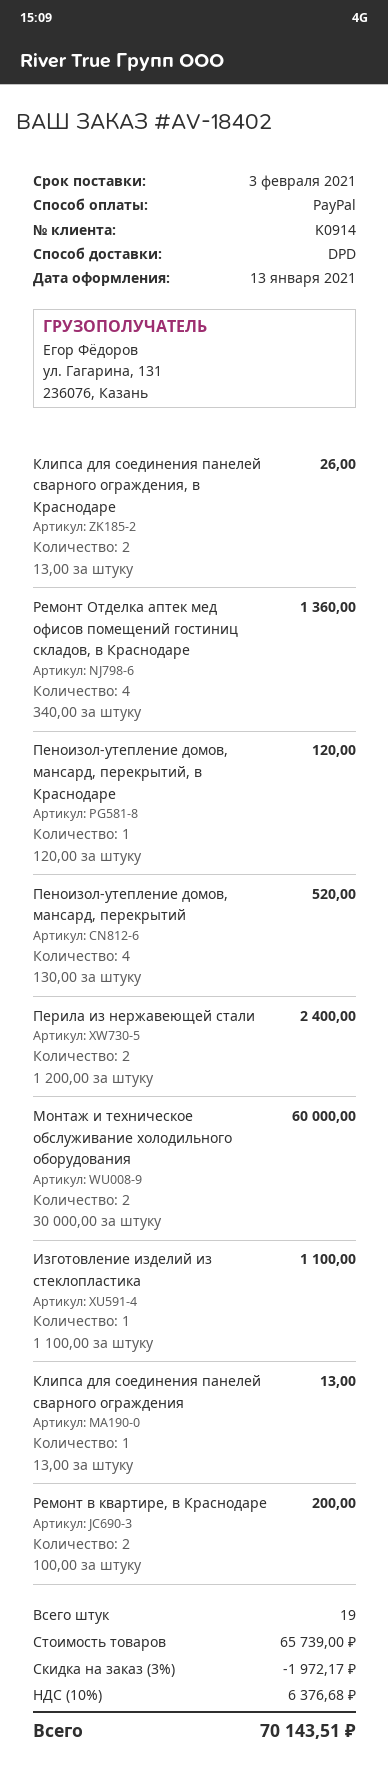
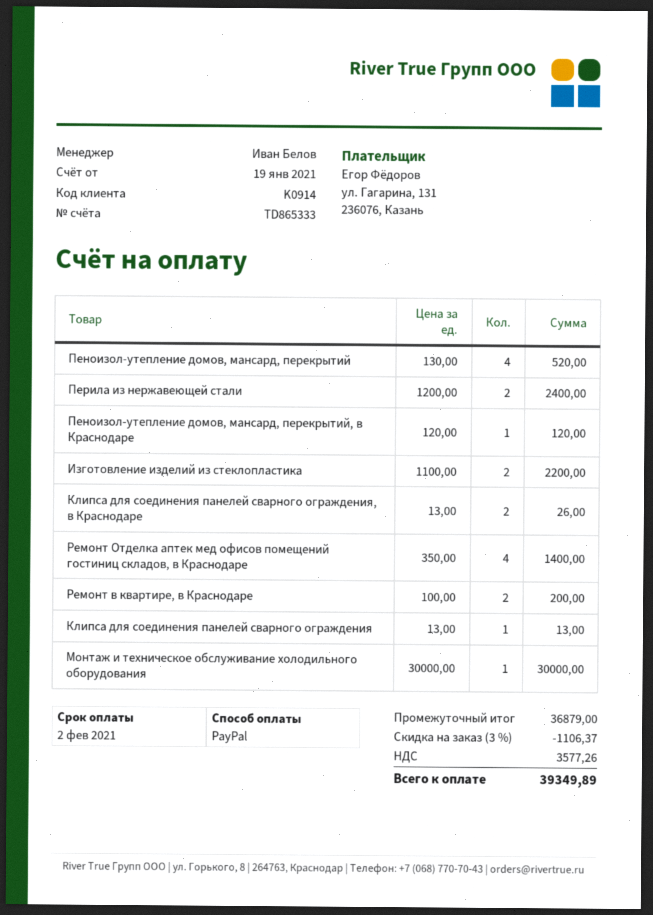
Ремонт Отделка аптек мед офисов помещений гостиниц складов, в Краснодаре: 4 x 340.00 = 1360.00 -> 4 x 350.00 = 1400.00
Монтаж и техническое обслуживание холодильного оборудования: 2 x 30000.00 = 60000.00 -> 1 x 30000.00 = 30000.00
Изготовление изделий из стеклопластика: 1 x 1100.00 = 1100.00 -> 2 x 1100.00 = 2200.00
subtotal: 65739.00 -> 36879.00
discount: 3% = 1972.17 -> 3% = 1106.37
tax: 6376.68 -> 3577.26
total: 70143.51 -> 39349.89

